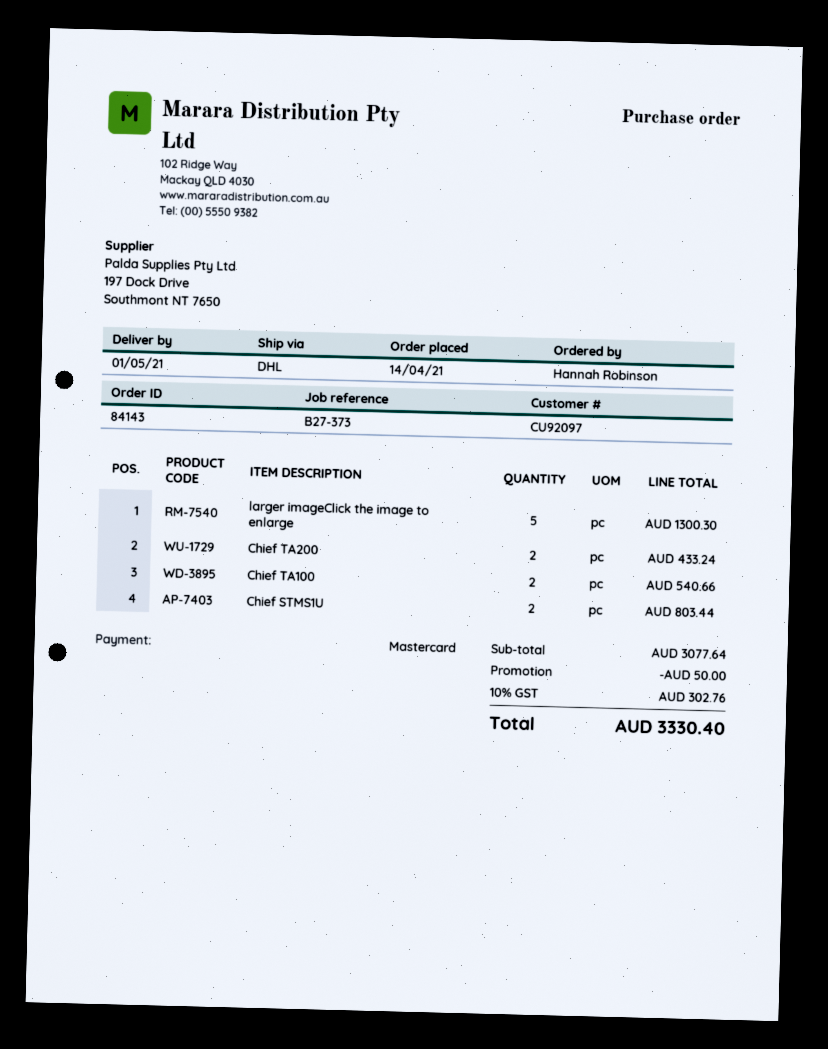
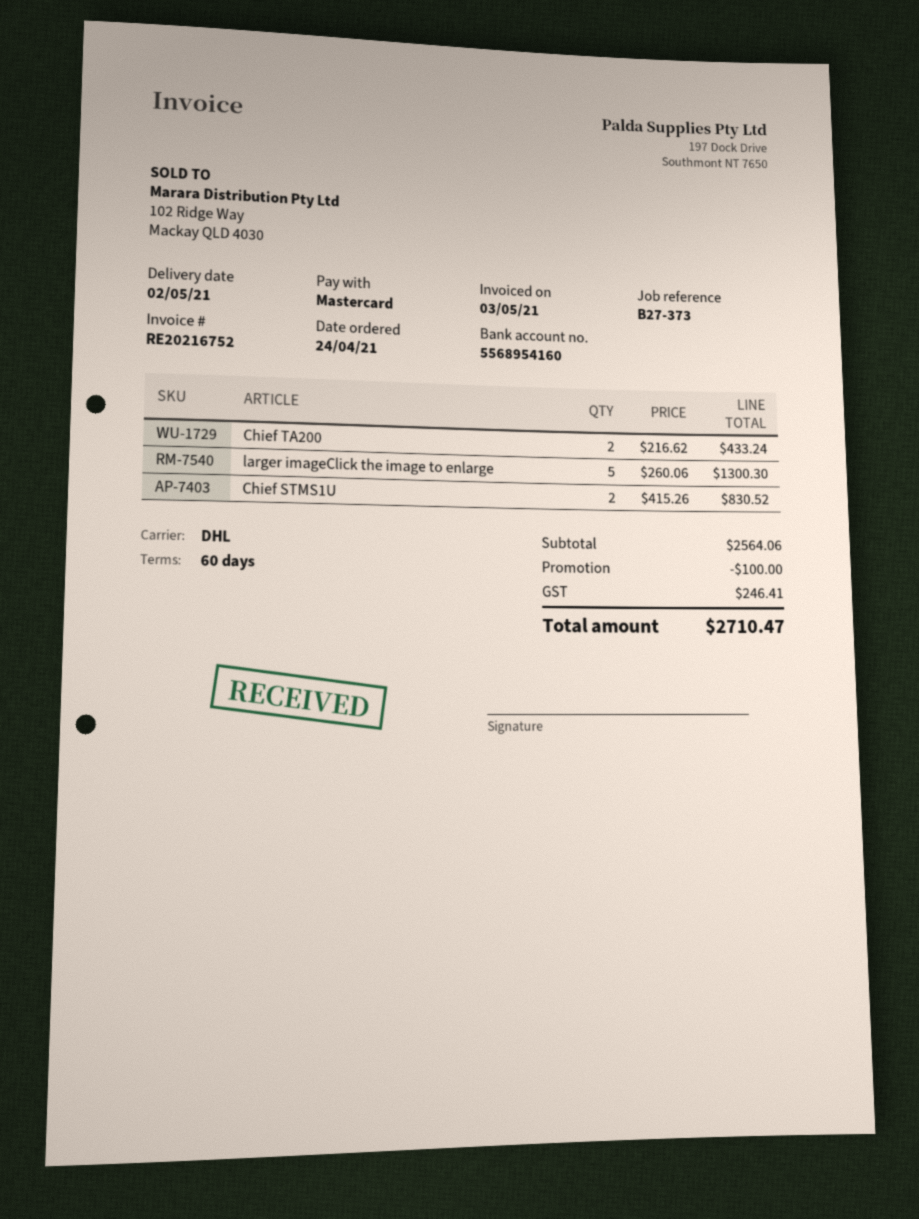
order date: 2021-04-14 -> 2021-04-24
delivery date: 2021-05-01 -> 2021-05-02
Chief TA100: 2 for 540.66 -> none
Chief STMS1U: 2 for 803.44 -> 2 for 830.52
subtotal: 3077.64 -> 2564.06
discount: 50.00 -> 100.00
tax: 302.76 -> 246.41
total: 3330.40 -> 2710.47

